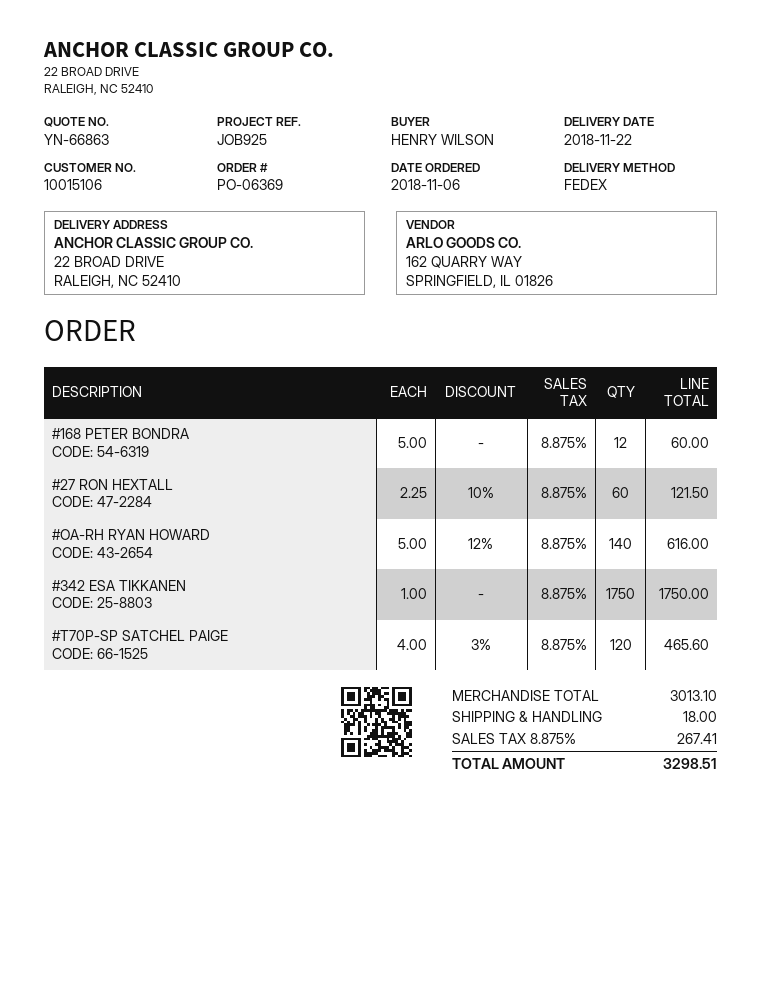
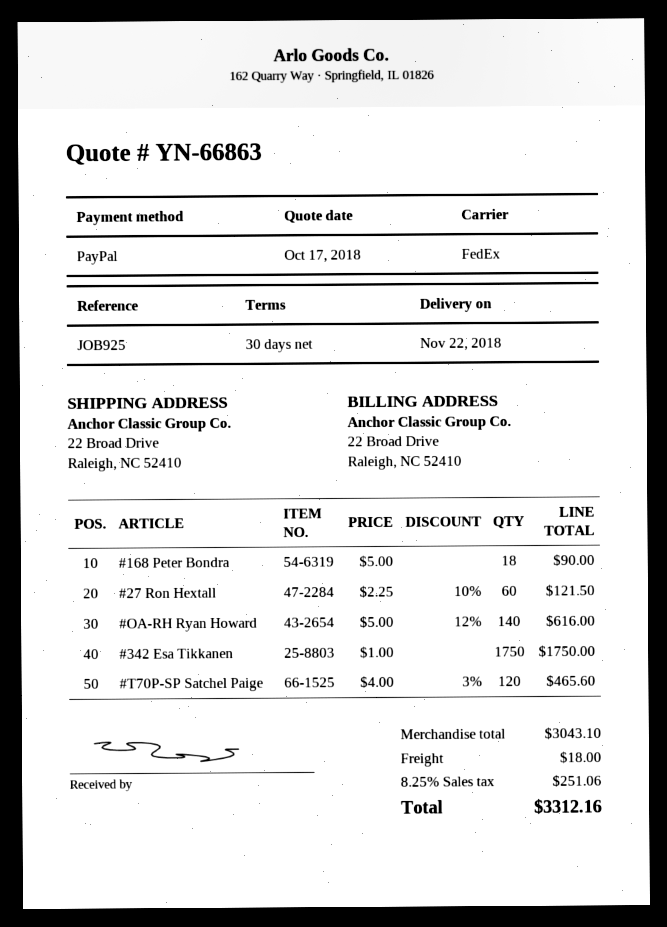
#168 PETER BONDRA: 12 x 5.00 = 60.00 -> 18 x 5.00 = 90.00
subtotal: 3013.10 -> 3043.10
tax: 8.875% = 267.41 -> 8.25% = 251.06
total: 3298.51 -> 3312.16

